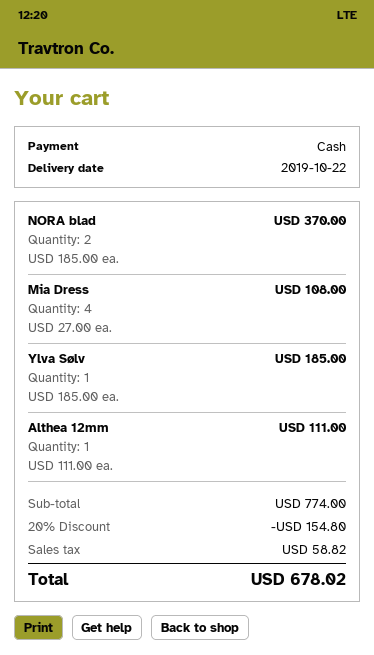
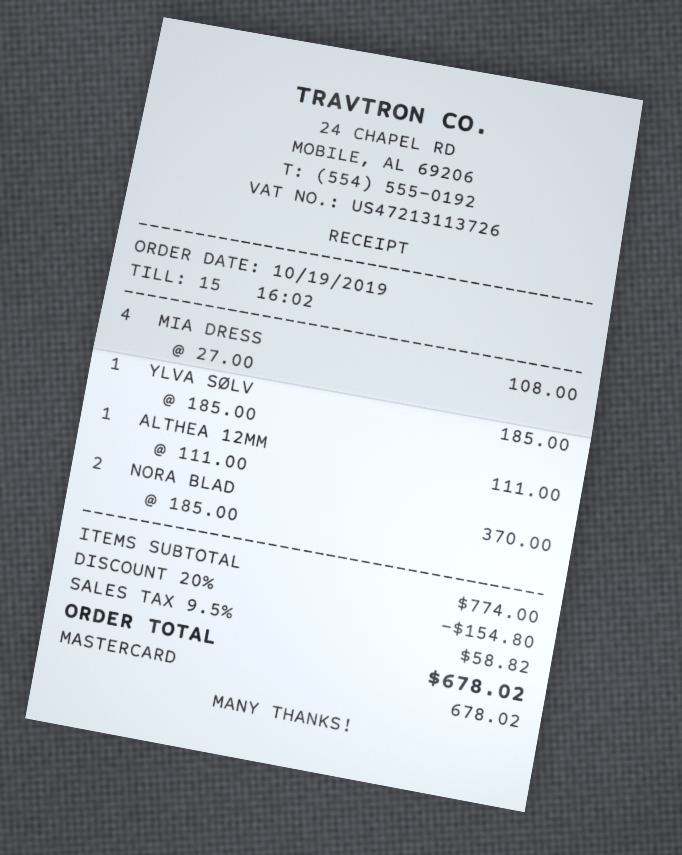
payment method: cash -> Mastercard

